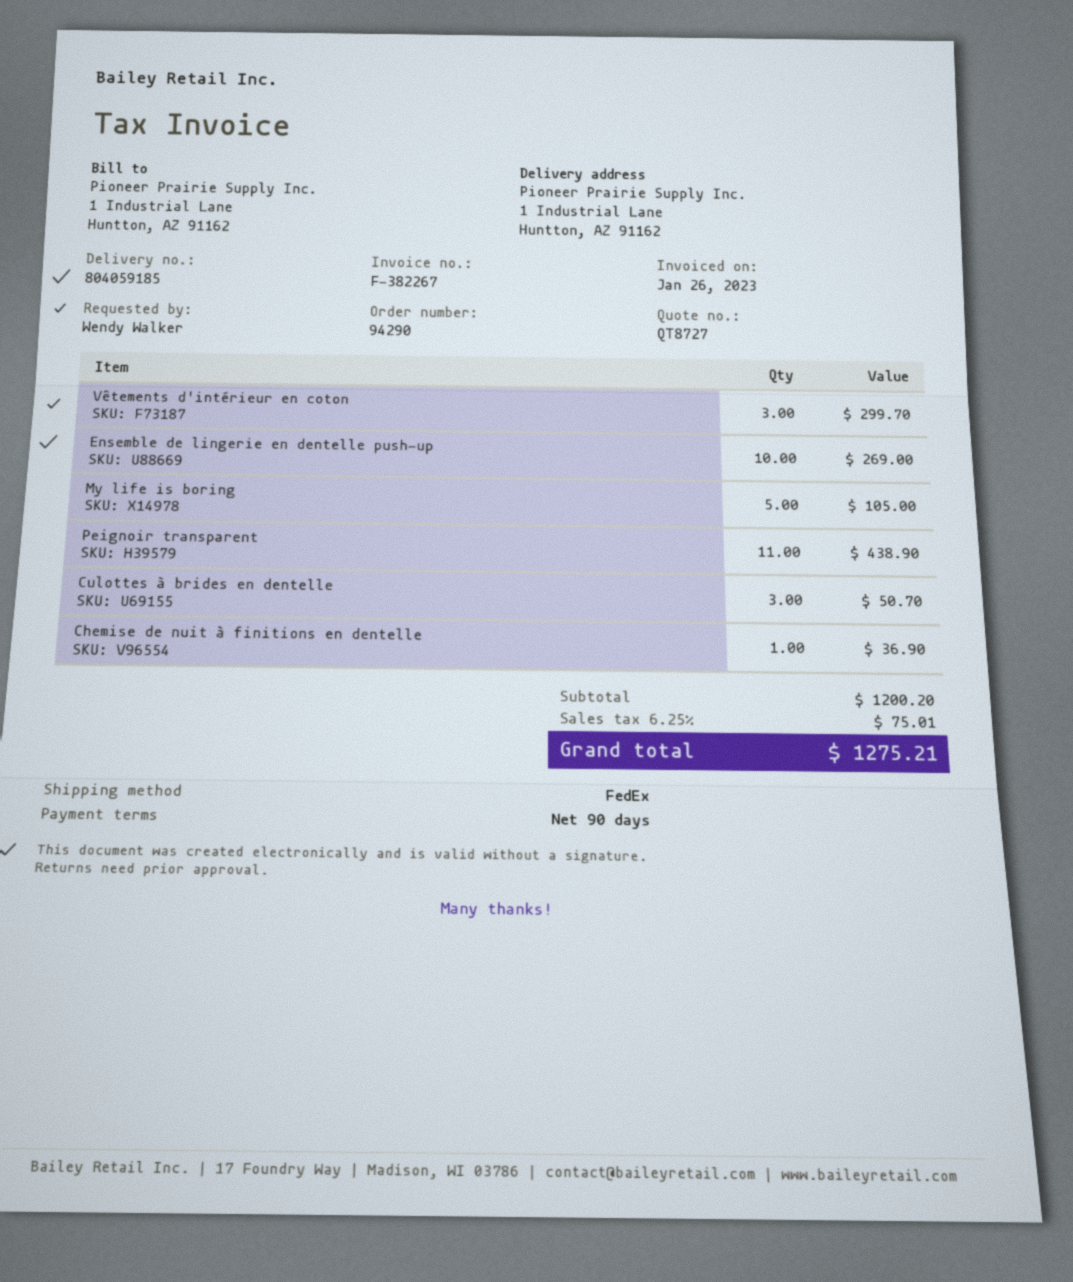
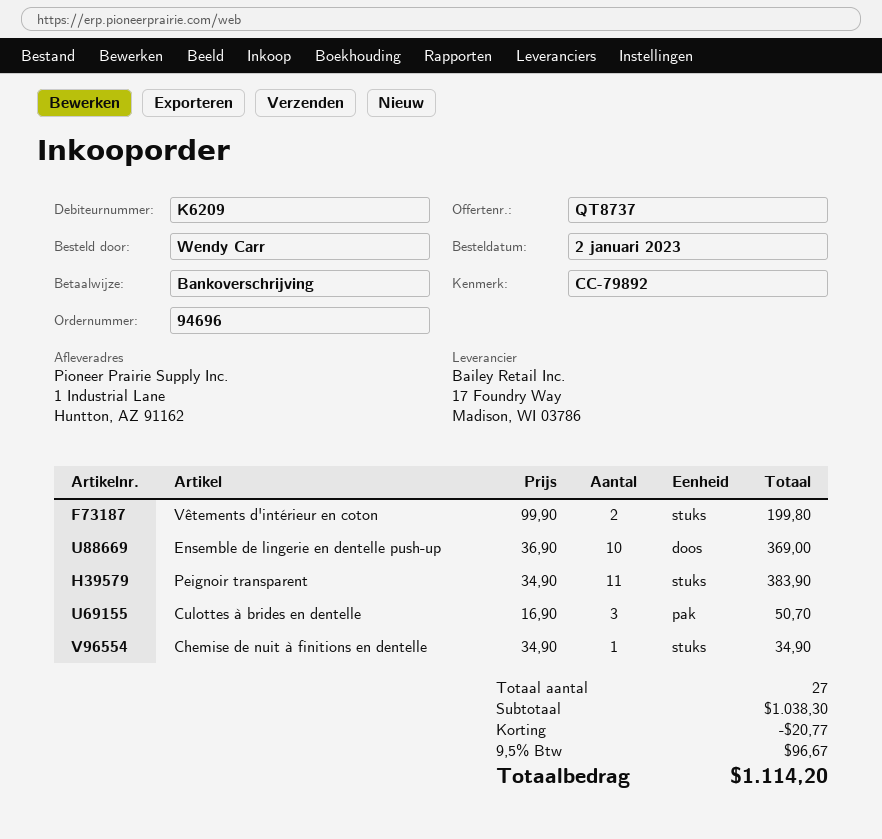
quote number: QT8727 -> QT8737
order number: 94290 -> 94696
ordered by: Wendy Walker -> Wendy Carr
Vêtements d'intérieur en coton: 3 for 299.70 -> 2 for 199.80
Ensemble de lingerie en dentelle push-up: 10 for 269.00 -> 10 for 369.00
My life is boring: 5 for 105.00 -> none
Peignoir transparent: 11 for 438.90 -> 11 for 383.90
Chemise de nuit à finitions en dentelle: 1 for 36.90 -> 1 for 34.90
subtotal: 1200.20 -> 1038.30
discount: none -> 20.77
tax: 6.25% = 75.01 -> 9.5% = 96.67
total: 1275.21 -> 1114.20

